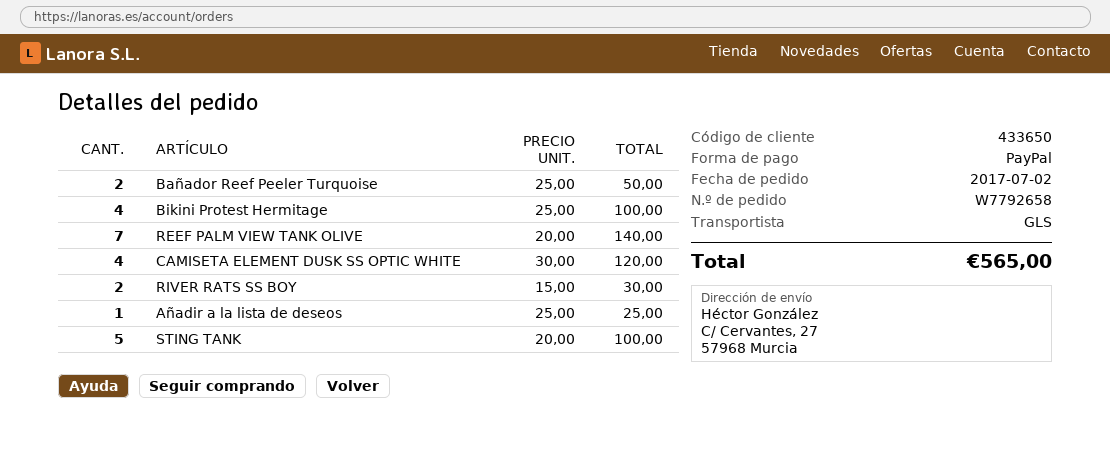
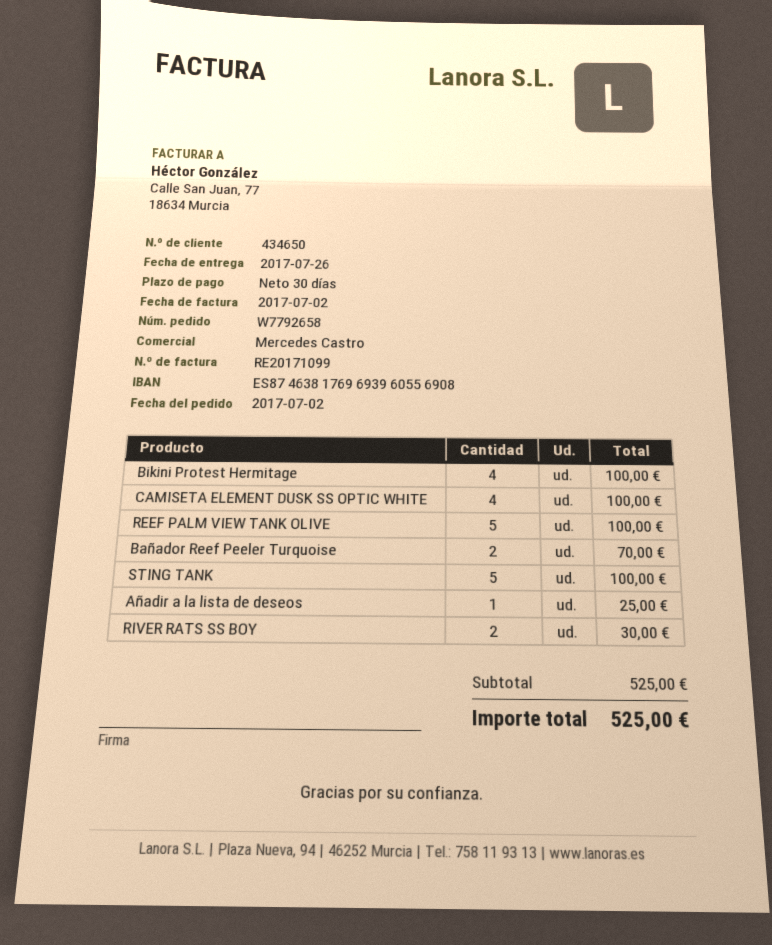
customer number: 433650 -> 434650
Bañador Reef Peeler Turquoise: 2 for 50.00 -> 2 for 70.00
REEF PALM VIEW TANK OLIVE: 7 for 140.00 -> 5 for 100.00
CAMISETA ELEMENT DUSK SS OPTIC WHITE: 4 for 120.00 -> 4 for 100.00
total: 565.00 -> 525.00

